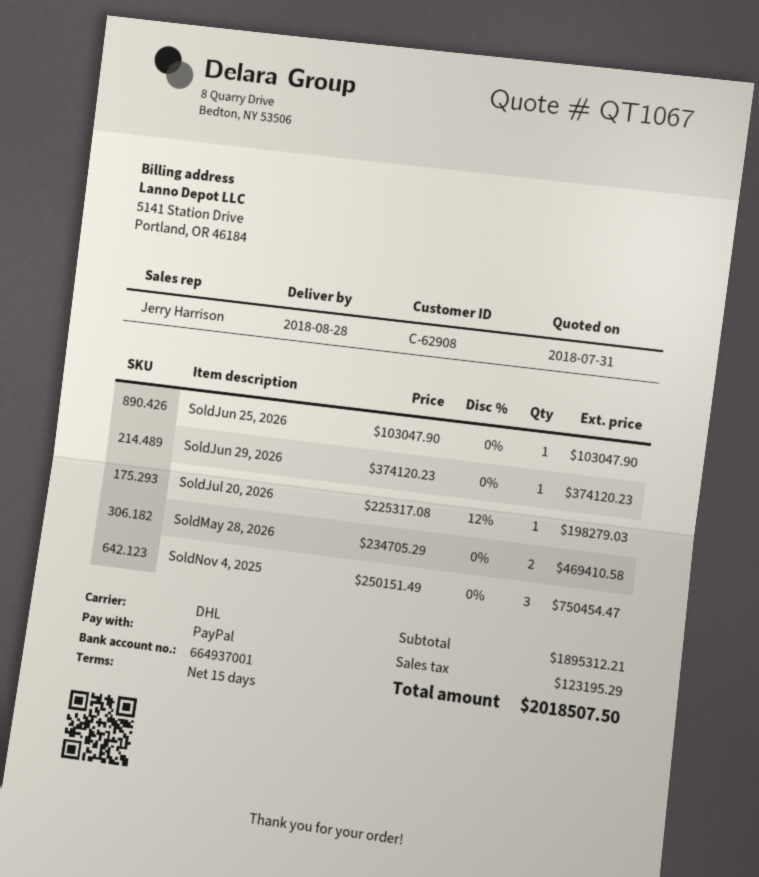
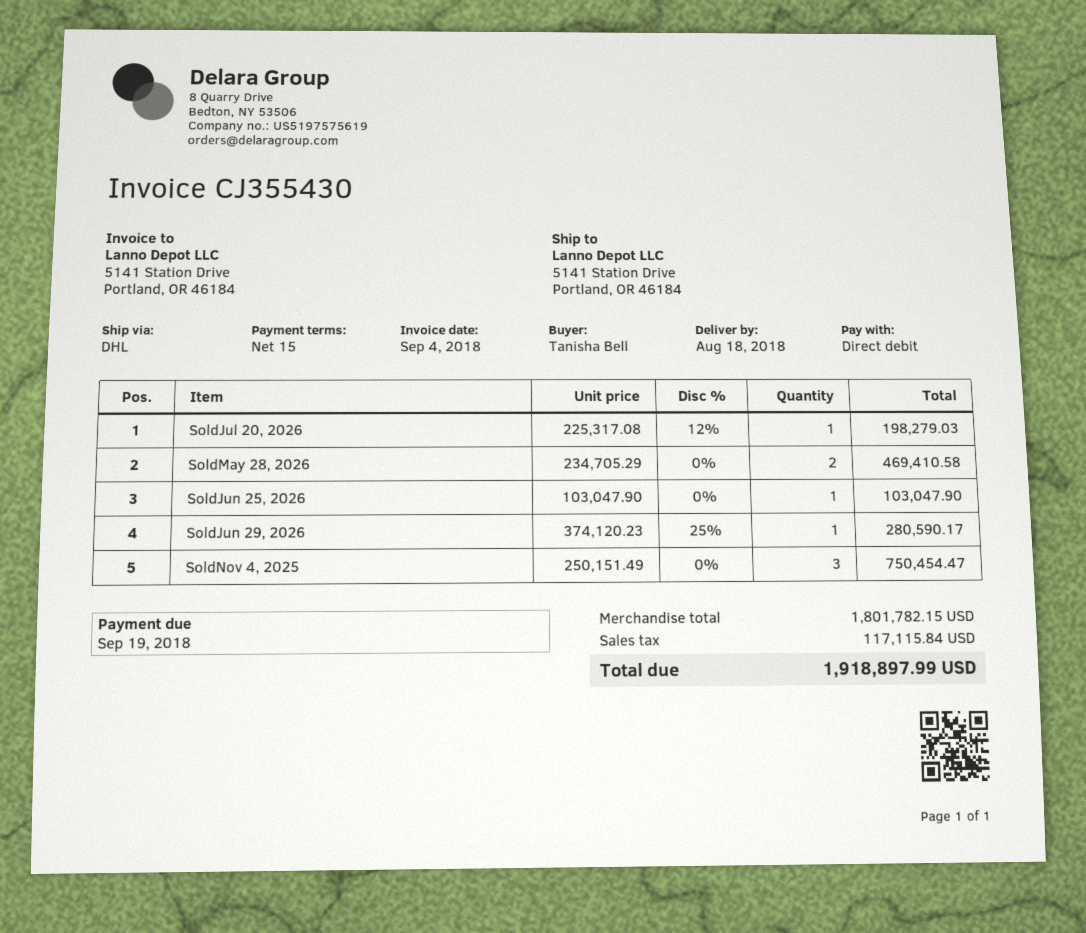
delivery date: 2018-08-28 -> 2018-08-18
payment method: PayPal -> direct debit
SoldJun 29, 2026: 1 x 374120.23 = 374120.23 -> 1 x 374120.23 - 25% = 280590.17
subtotal: 1895312.21 -> 1801782.15
tax: 123195.29 -> 117115.84
total: 2018507.50 -> 1918897.99

